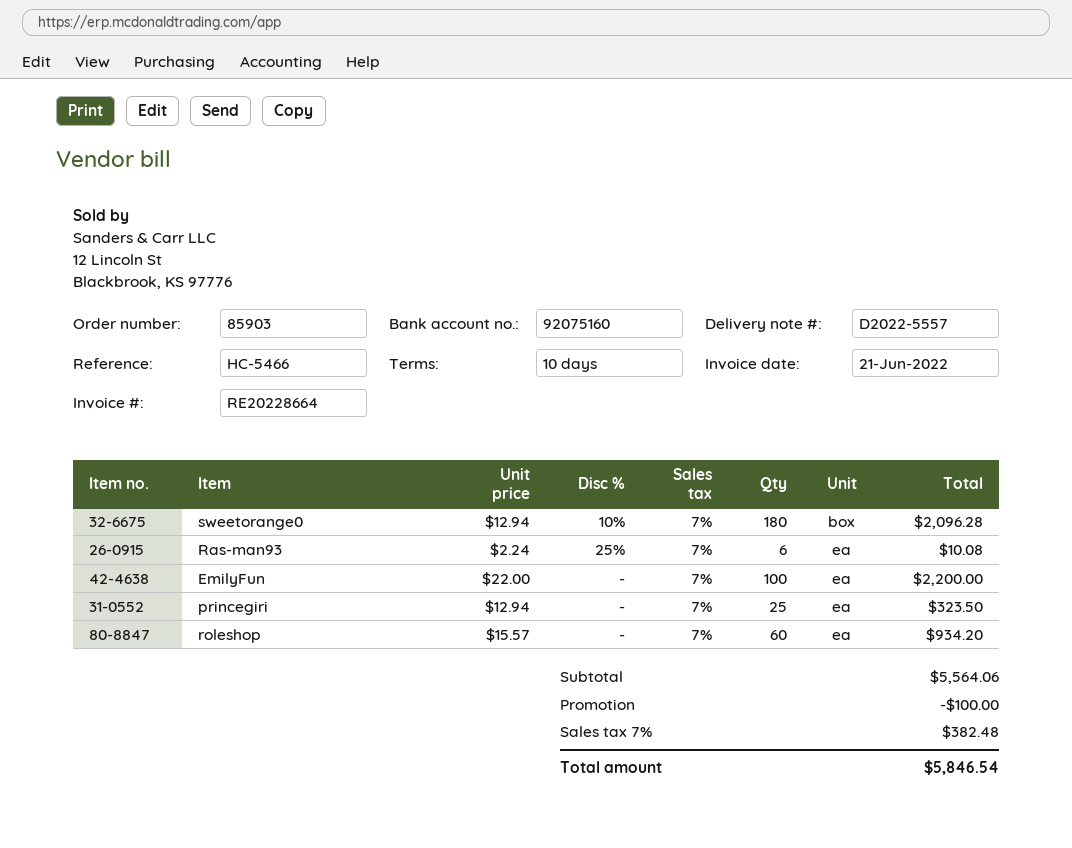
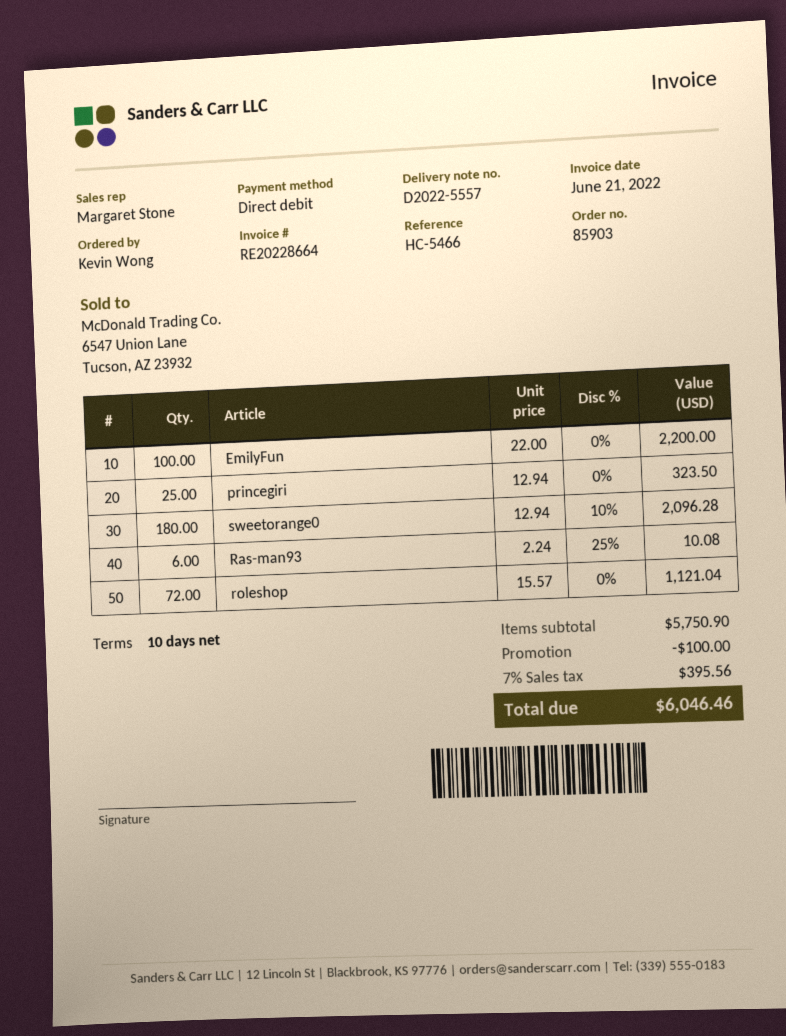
roleshop: 60 x 15.57 = 934.20 -> 72 x 15.57 = 1121.04
subtotal: 5564.06 -> 5750.90
tax: 7% = 382.48 -> 7% = 395.56
total: 5846.54 -> 6046.46

